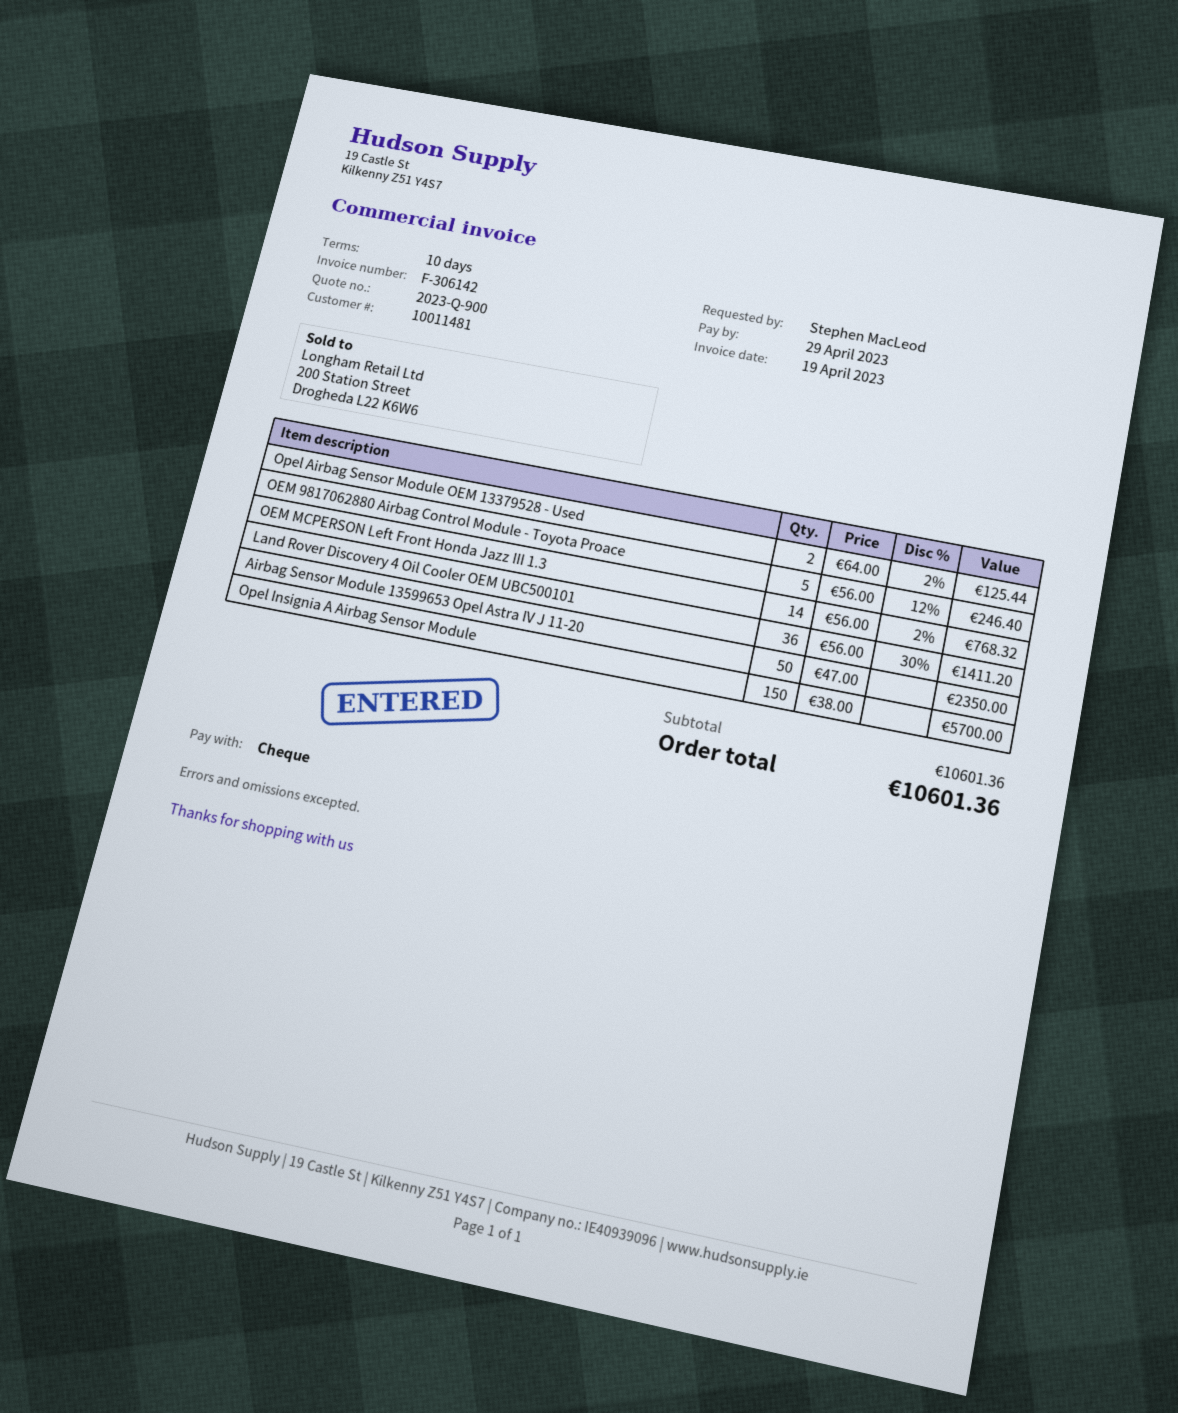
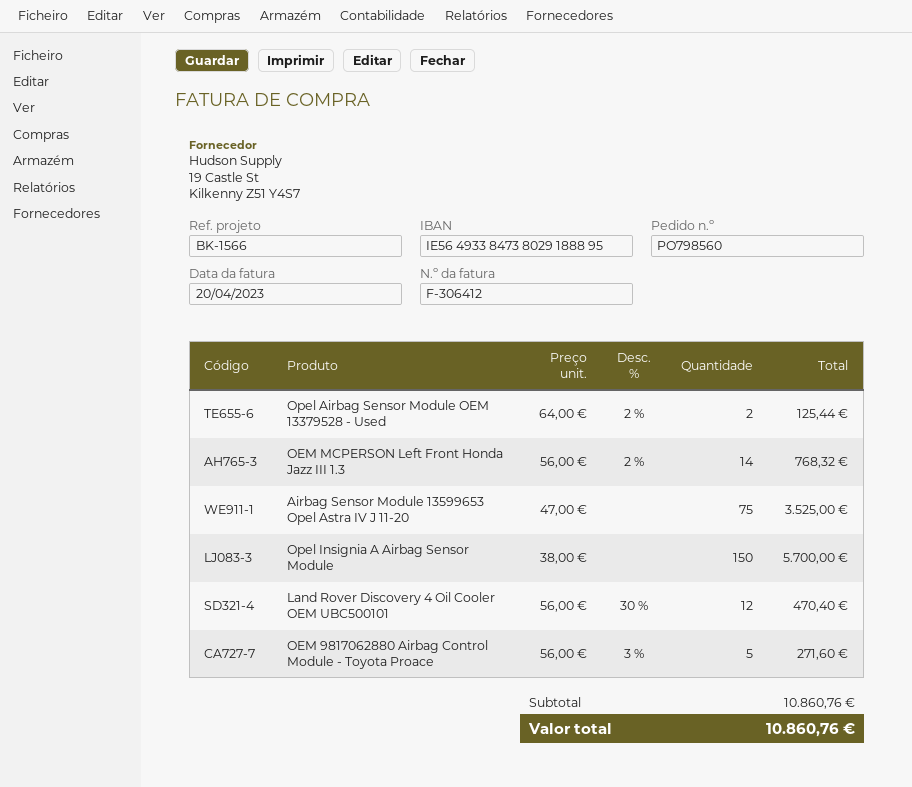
invoice number: F-306142 -> F-306412
invoice date: 2023-04-19 -> 2023-04-20
OEM 9817062880 Airbag Control Module - Toyota Proace: 5 x 56.00 - 12% = 246.40 -> 5 x 56.00 - 3% = 271.60
Land Rover Discovery 4 Oil Cooler OEM UBC500101: 36 x 56.00 - 30% = 1411.20 -> 12 x 56.00 - 30% = 470.40
Airbag Sensor Module 13599653 Opel Astra IV J 11-20: 50 x 47.00 = 2350.00 -> 75 x 47.00 = 3525.00
subtotal: 10601.36 -> 10860.76
total: 10601.36 -> 10860.76

